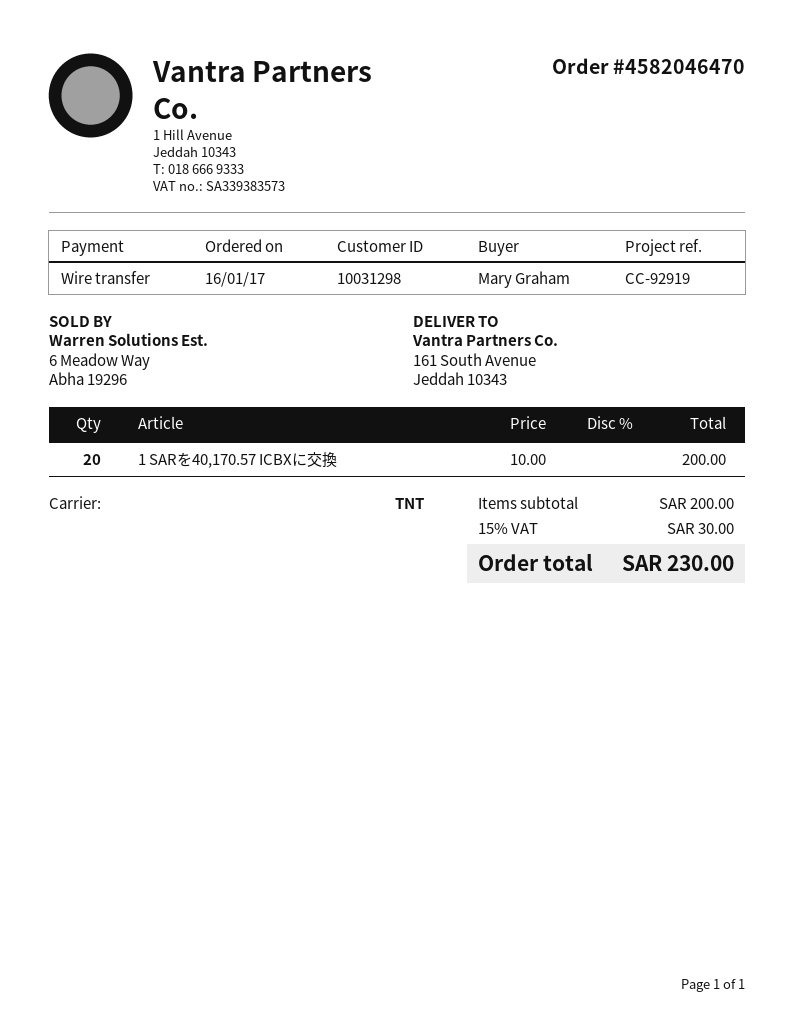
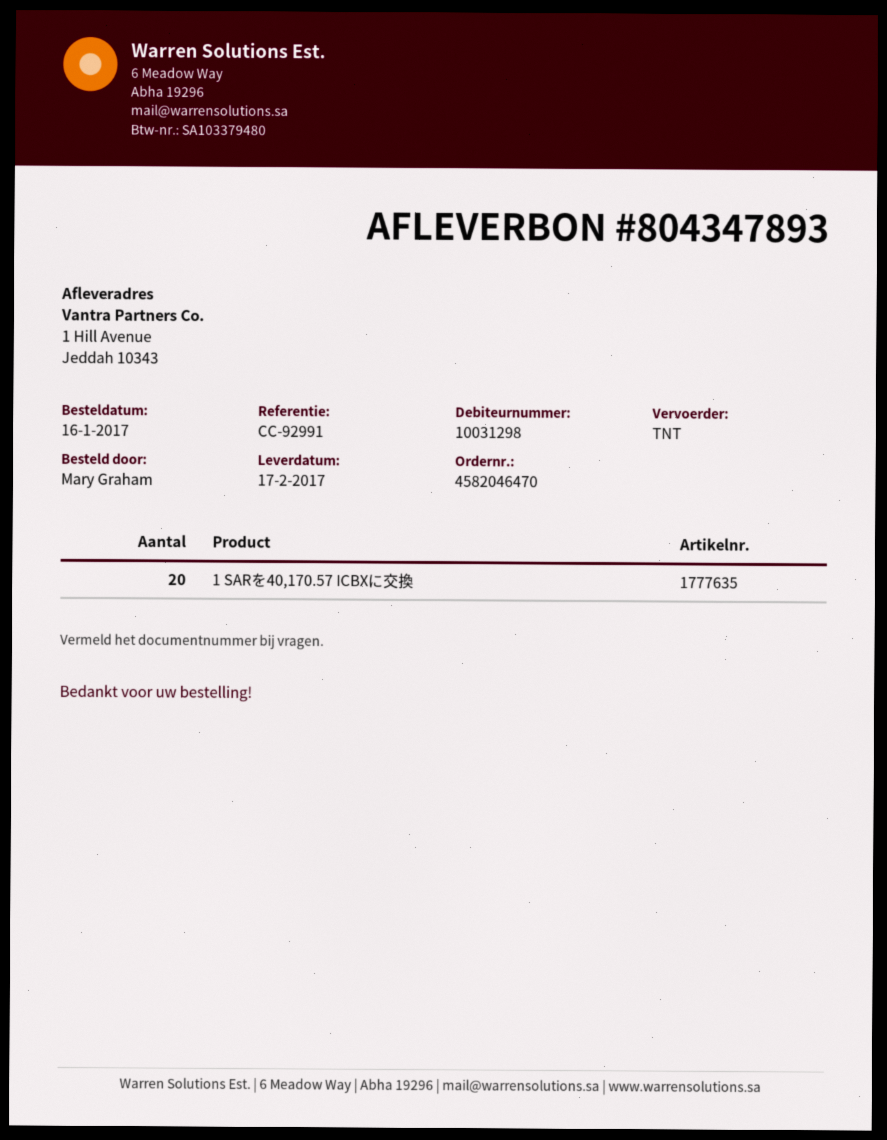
reference: CC-92919 -> CC-92991
ship to: 161 South Avenue, Jeddah 10343 -> 1 Hill Avenue, Jeddah 10343

